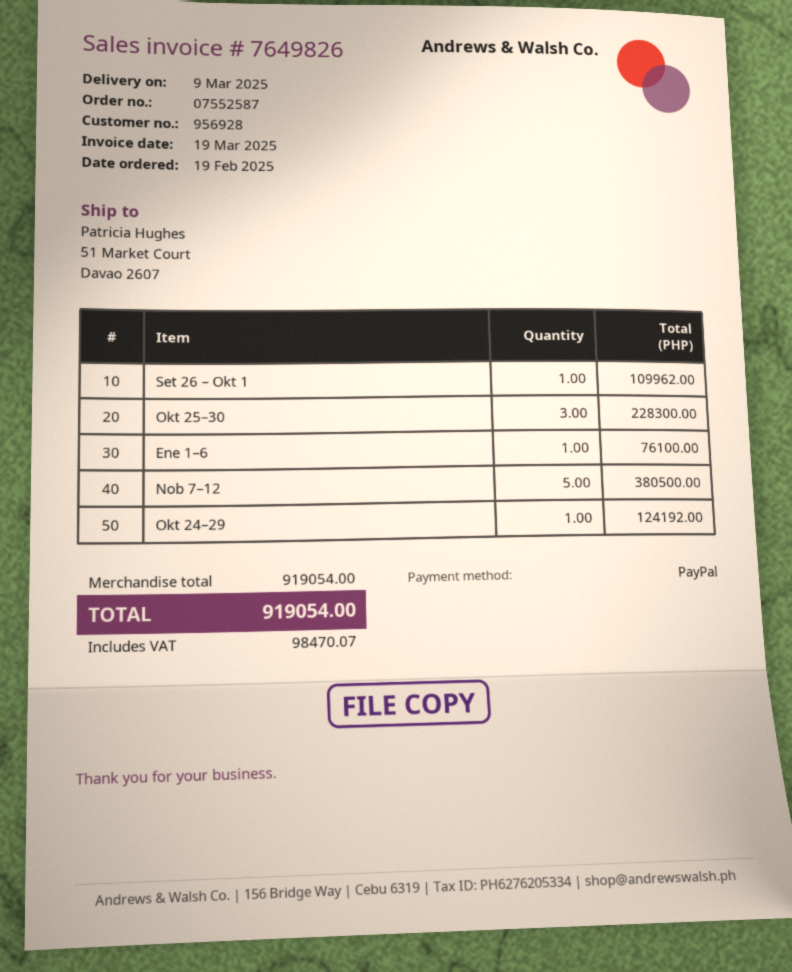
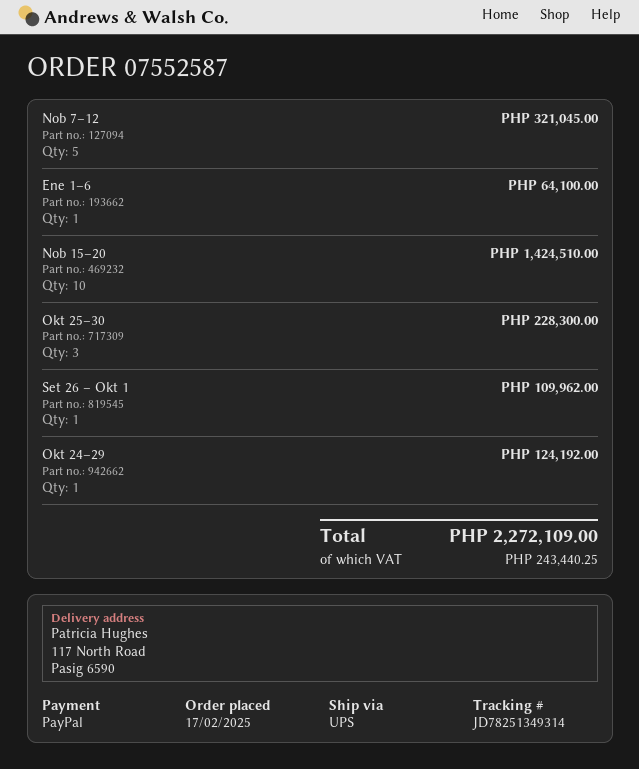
order date: 2025-02-19 -> 2025-02-17
ship to: 51 Market Court, Davao 2607 -> 117 North Road, Pasig 6590
Ene 1–6: 1 for 76100.00 -> 1 for 64100.00
Nob 7–12: 5 for 380500.00 -> 5 for 321045.00
Nob 15–20: none -> 10 for 1424510.00
tax: 98470.07 -> 243440.25
total: 919054.00 -> 2272109.00

